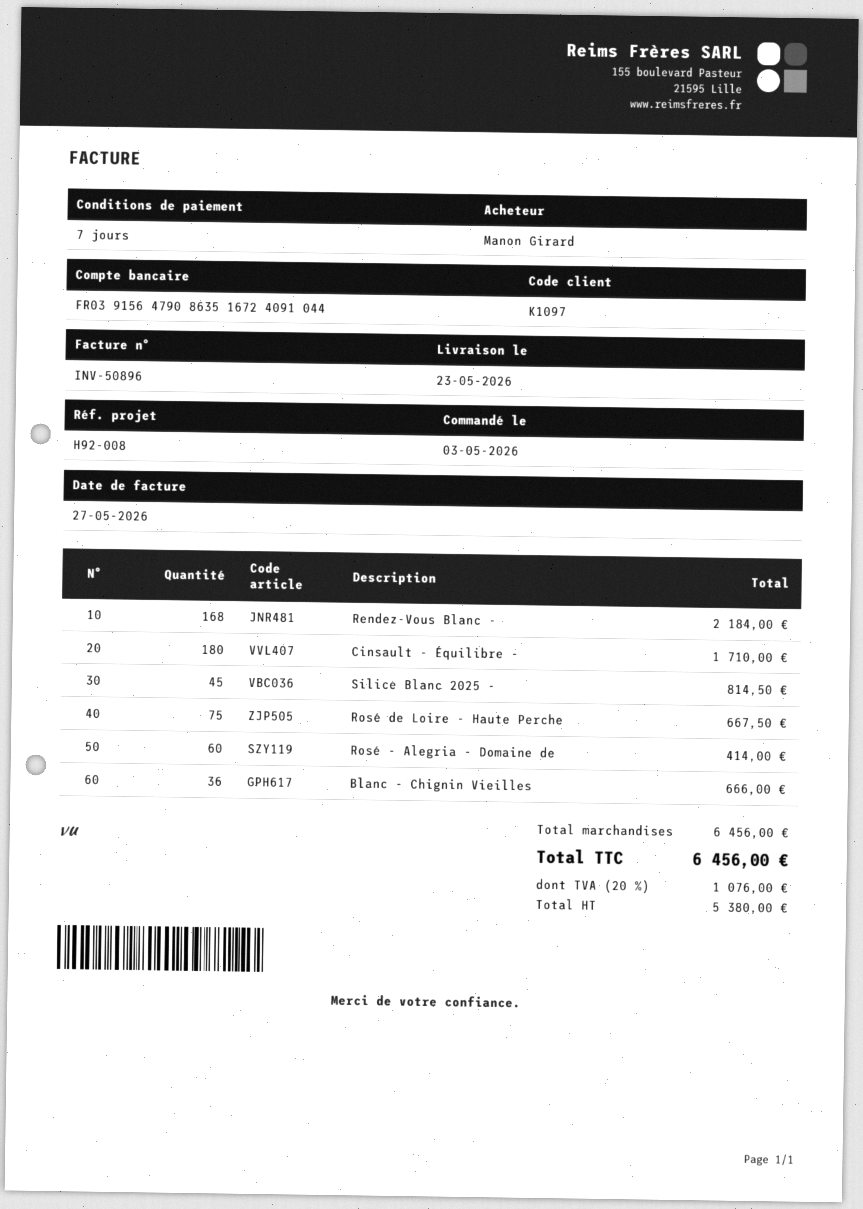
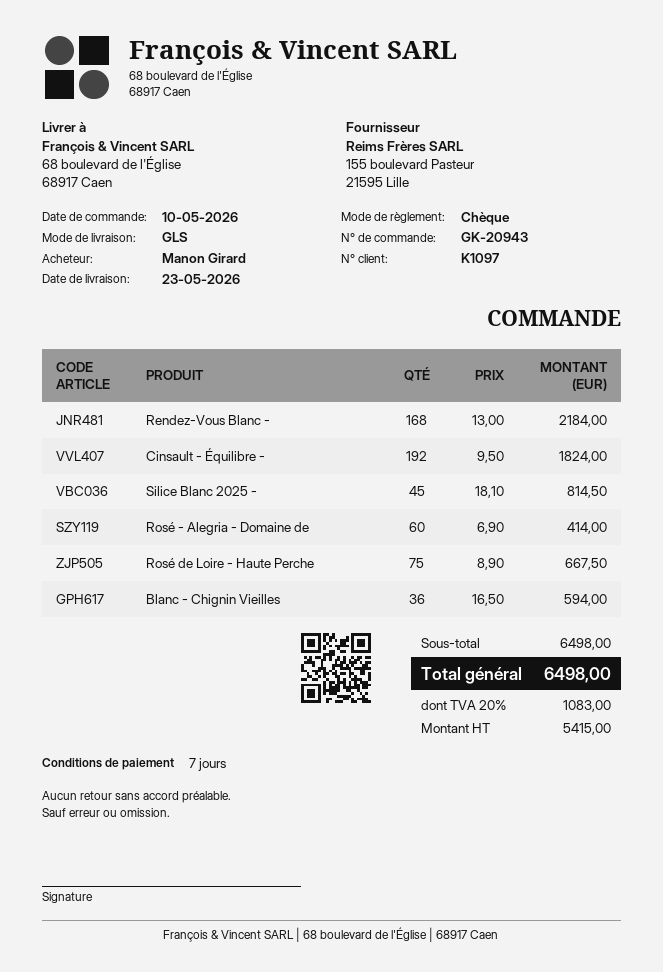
order date: 2026-05-03 -> 2026-05-10
Cinsault - Équilibre -: 180 for 1710.00 -> 192 for 1824.00
Blanc - Chignin Vieilles: 36 for 666.00 -> 36 for 594.00
subtotal: 6456.00 -> 6498.00
net: 5380.00 -> 5415.00
tax: 20% = 1076.00 -> 20% = 1083.00
total: 6456.00 -> 6498.00

